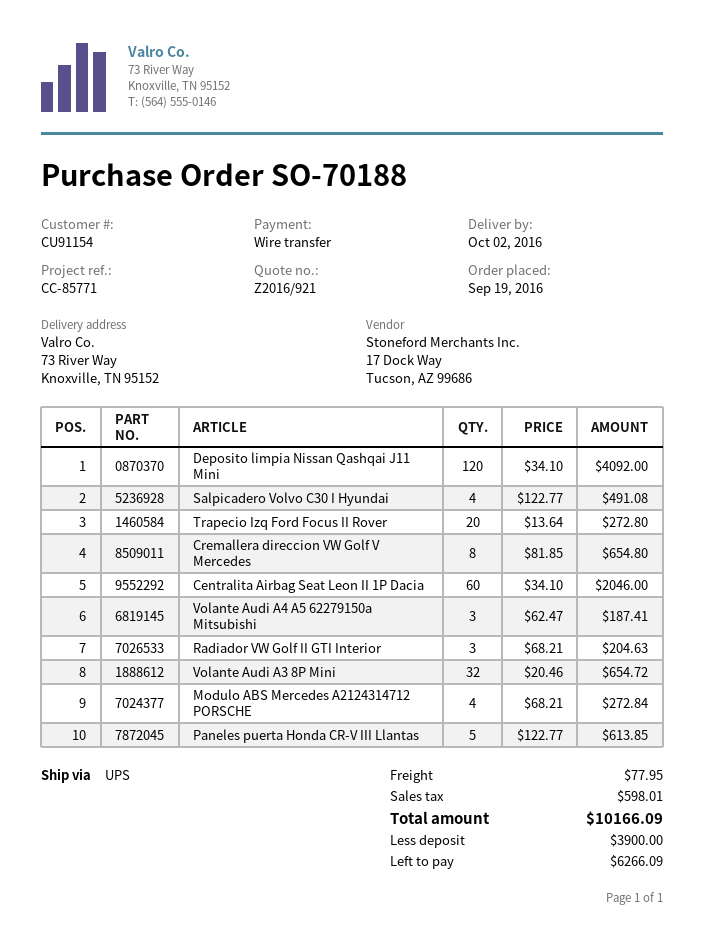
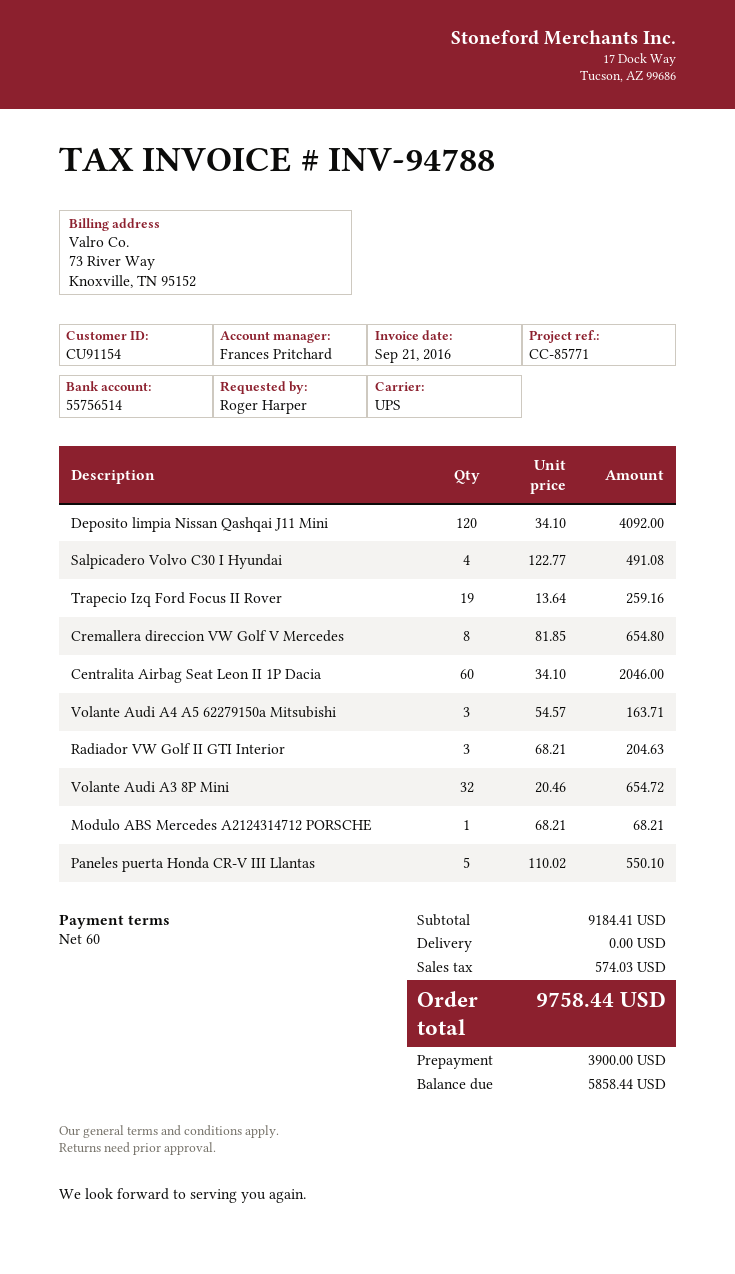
Trapecio Izq Ford Focus II Rover: 20 x 13.64 = 272.80 -> 19 x 13.64 = 259.16
Volante Audi A4 A5 62279150a Mitsubishi: 3 x 62.47 = 187.41 -> 3 x 54.57 = 163.71
Modulo ABS Mercedes A2124314712 PORSCHE: 4 x 68.21 = 272.84 -> 1 x 68.21 = 68.21
Paneles puerta Honda CR-V III Llantas: 5 x 122.77 = 613.85 -> 5 x 110.02 = 550.10
shipping: 77.95 -> 0.00
tax: 598.01 -> 574.03
total: 10166.09 -> 9758.44
balance: 6266.09 -> 5858.44

